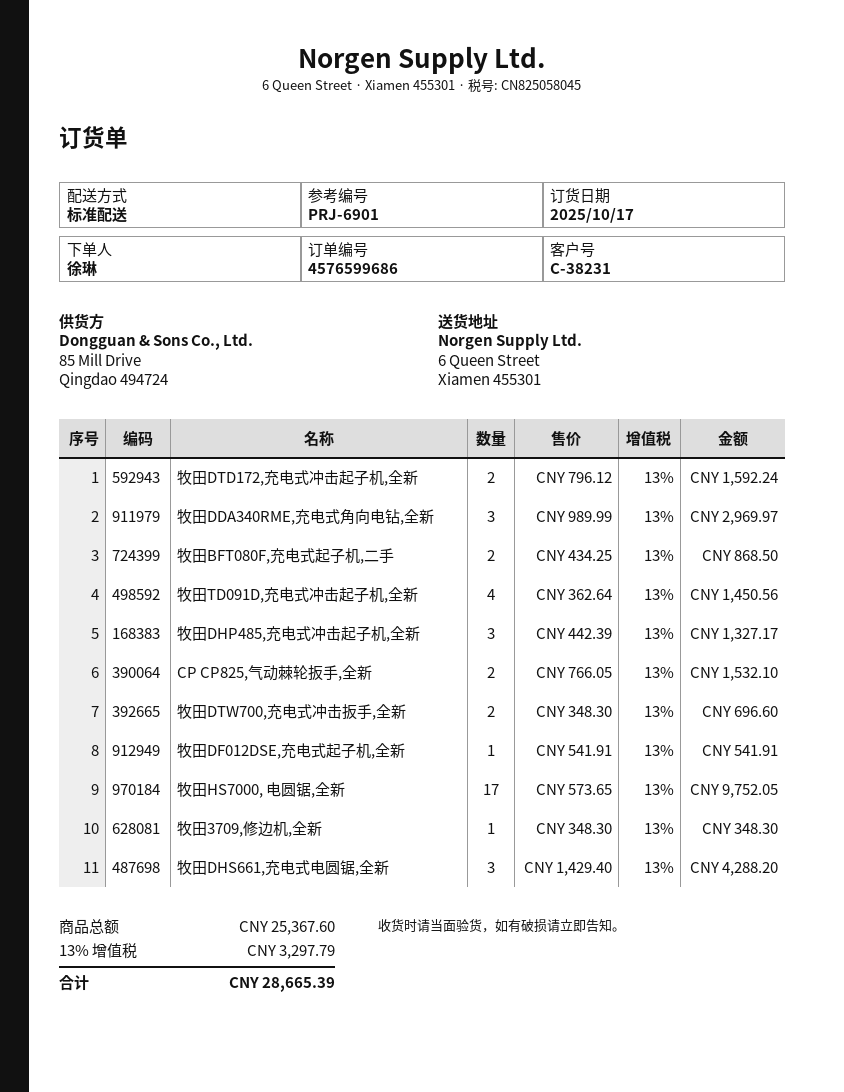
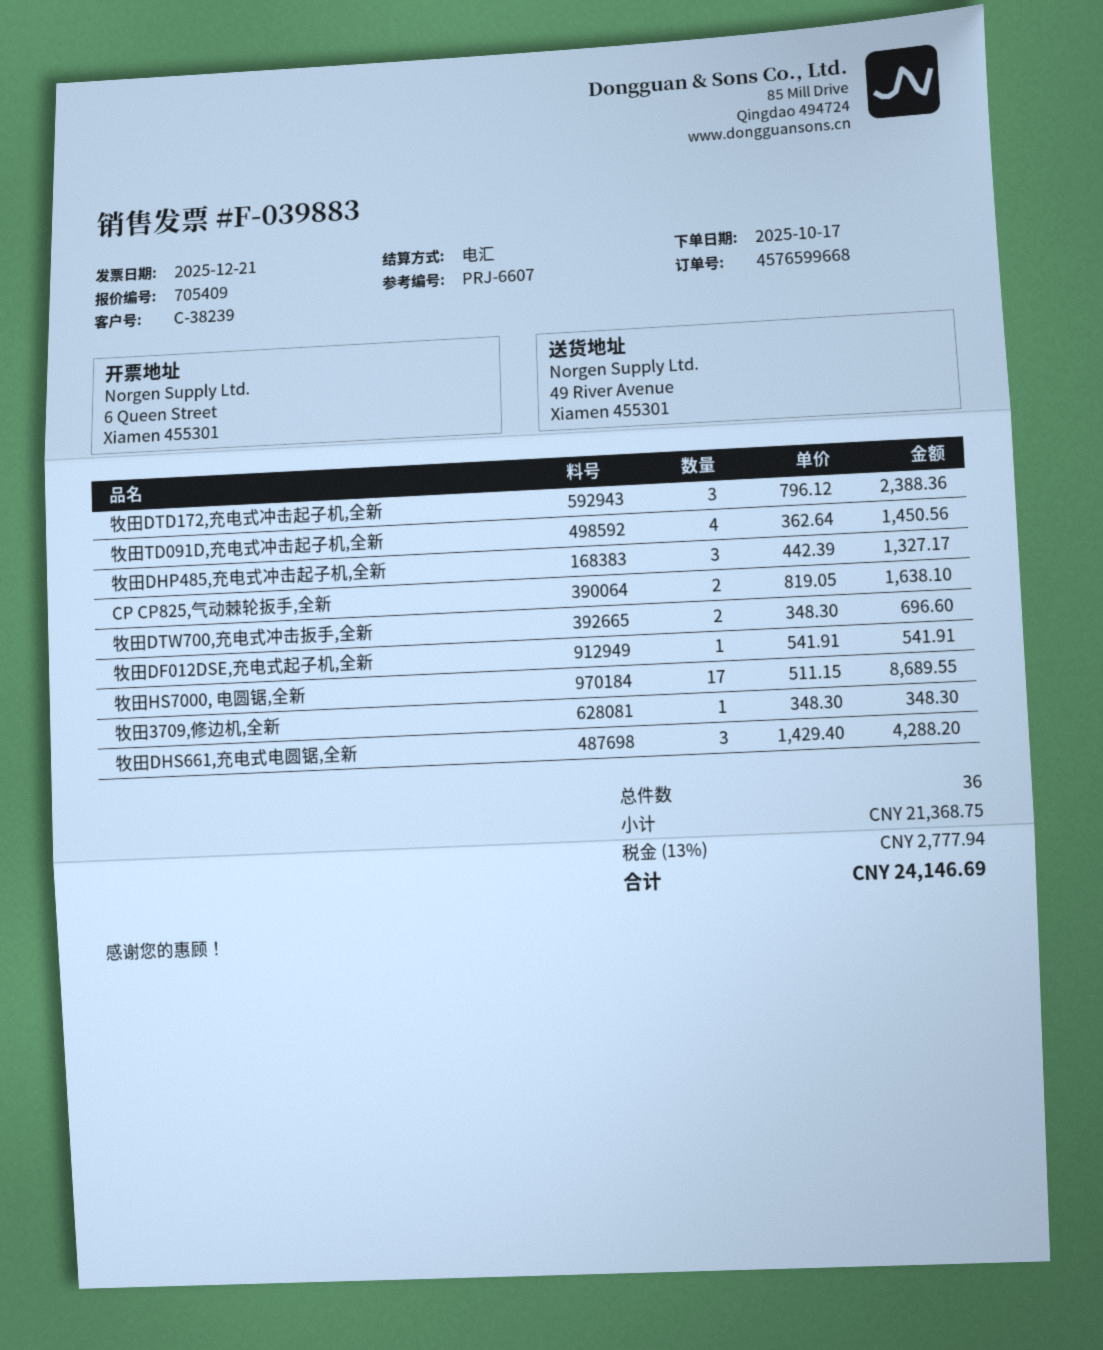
order number: 4576599686 -> 4576599668
customer number: C-38231 -> C-38239
reference: PRJ-6901 -> PRJ-6607
ship to: 6 Queen Street, Xiamen 455301 -> 49 River Avenue, Xiamen 455301
牧田DTD172,充电式冲击起子机,全新: 2 x 796.12 = 1592.24 -> 3 x 796.12 = 2388.36
牧田DDA340RME,充电式角向电钻,全新: 3 x 989.99 = 2969.97 -> none
牧田BFT080F,充电式起子机,二手: 2 x 434.25 = 868.50 -> none
CP CP825,气动棘轮扳手,全新: 2 x 766.05 = 1532.10 -> 2 x 819.05 = 1638.10
牧田HS7000, 电圆锯,全新: 17 x 573.65 = 9752.05 -> 17 x 511.15 = 8689.55
subtotal: 25367.60 -> 21368.75
tax: 13% = 3297.79 -> 13% = 2777.94
total: 28665.39 -> 24146.69

